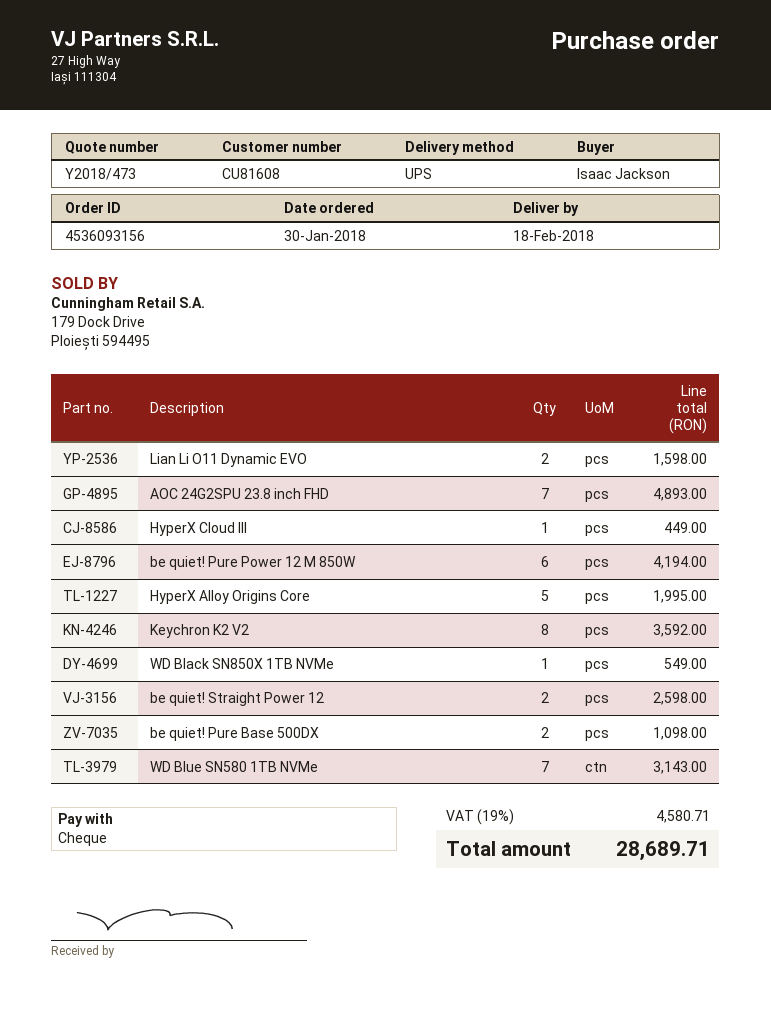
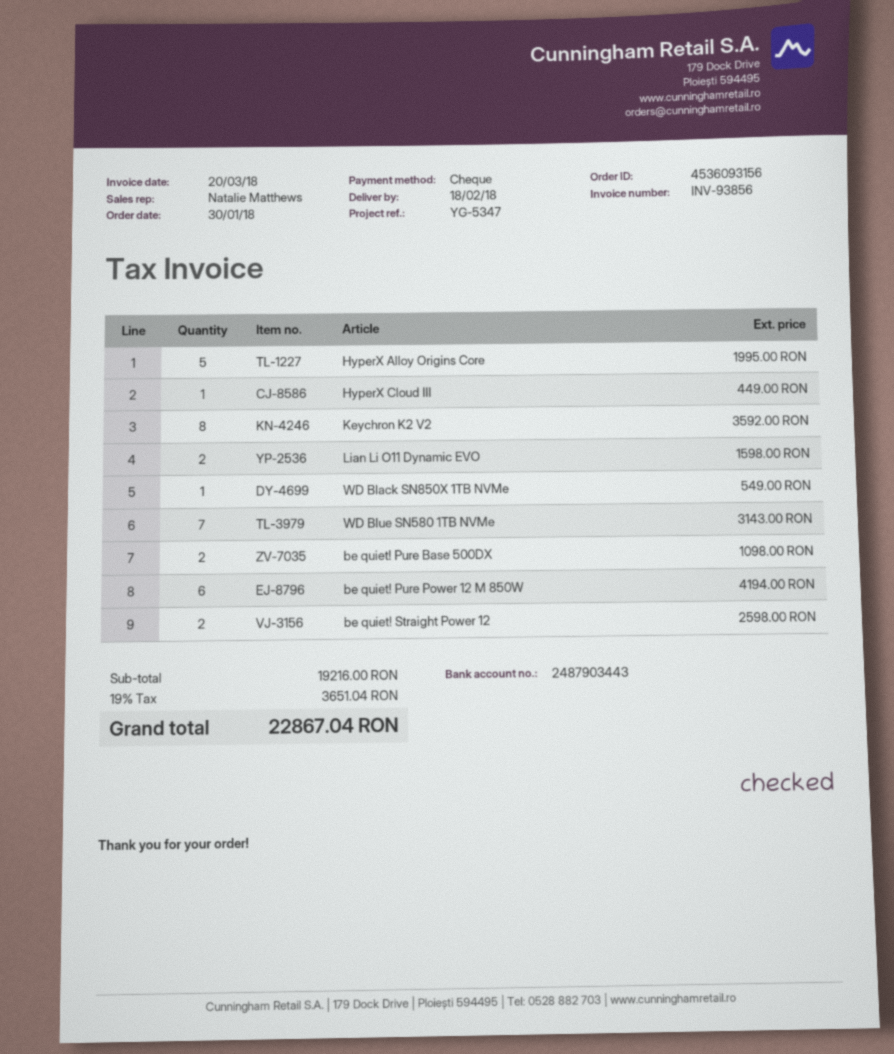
AOC 24G2SPU 23.8 inch FHD: 7 for 4893.00 -> none
tax: 19% = 4580.71 -> 19% = 3651.04
total: 28689.71 -> 22867.04

